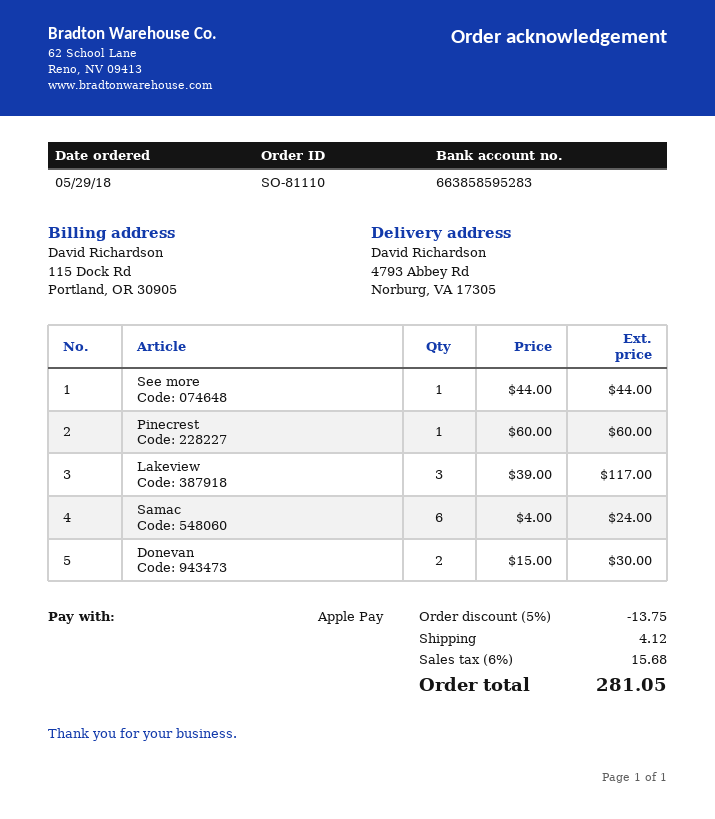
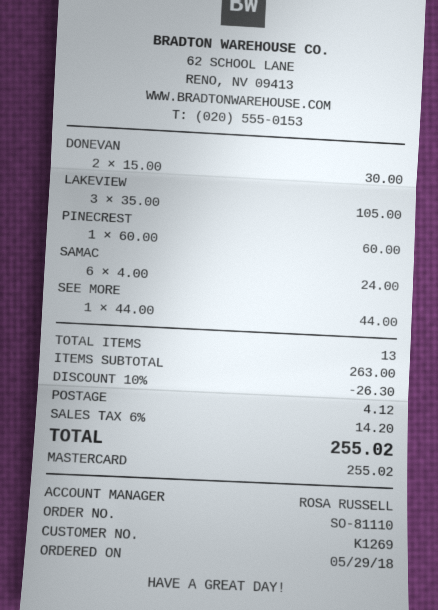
payment method: Apple Pay -> Mastercard
Lakeview: 3 x 39.00 = 117.00 -> 3 x 35.00 = 105.00
discount: 5% = 13.75 -> 10% = 26.30
tax: 6% = 15.68 -> 6% = 14.20
total: 281.05 -> 255.02

